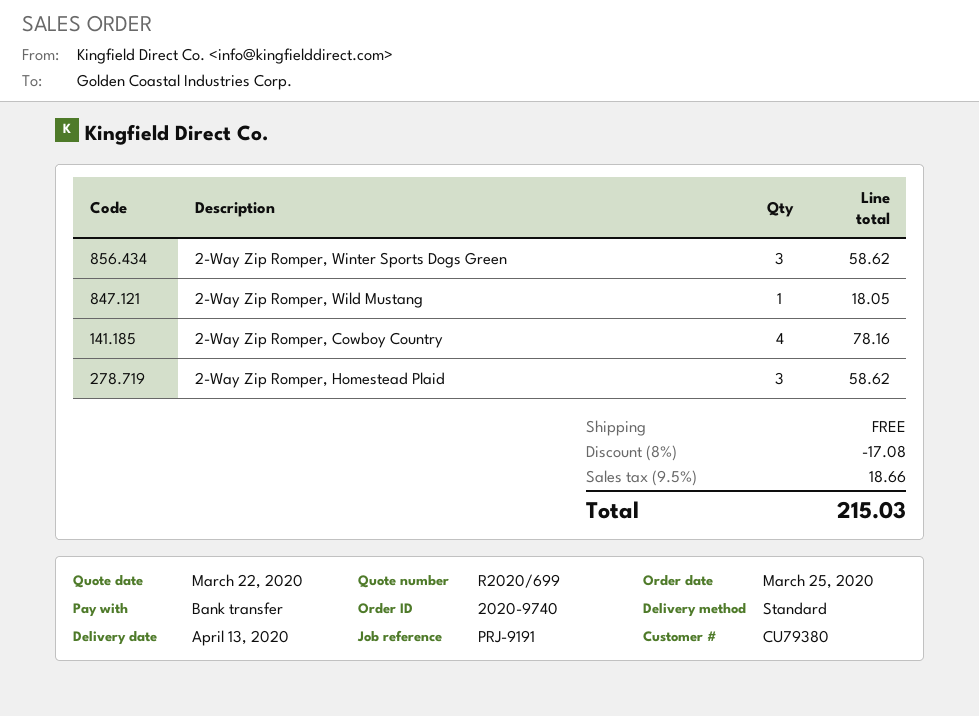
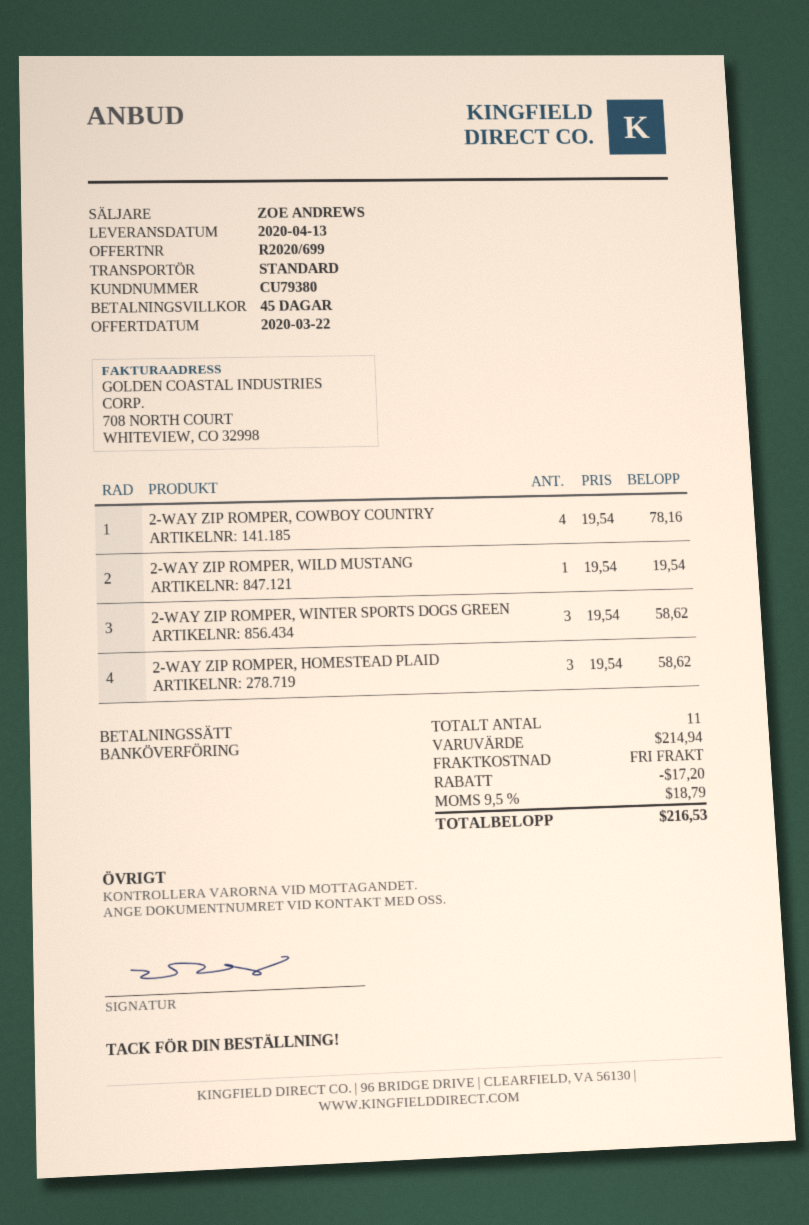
2-Way Zip Romper, Wild Mustang: 1 for 18.05 -> 1 for 19.54
discount: 17.08 -> 17.20
tax: 9.5% = 18.66 -> 9.5% = 18.79
total: 215.03 -> 216.53

